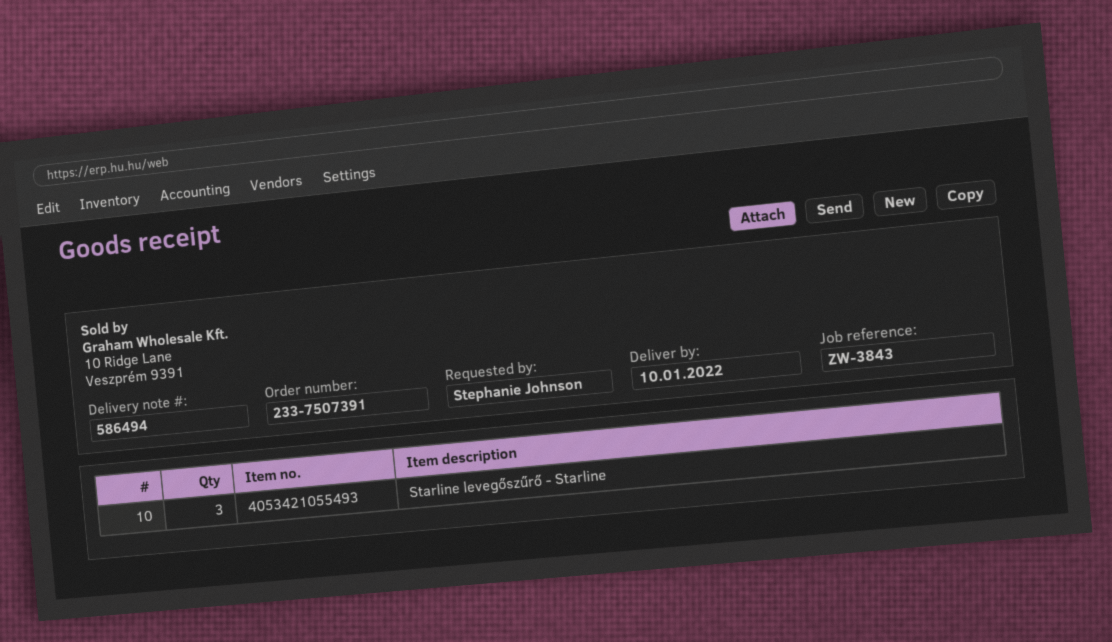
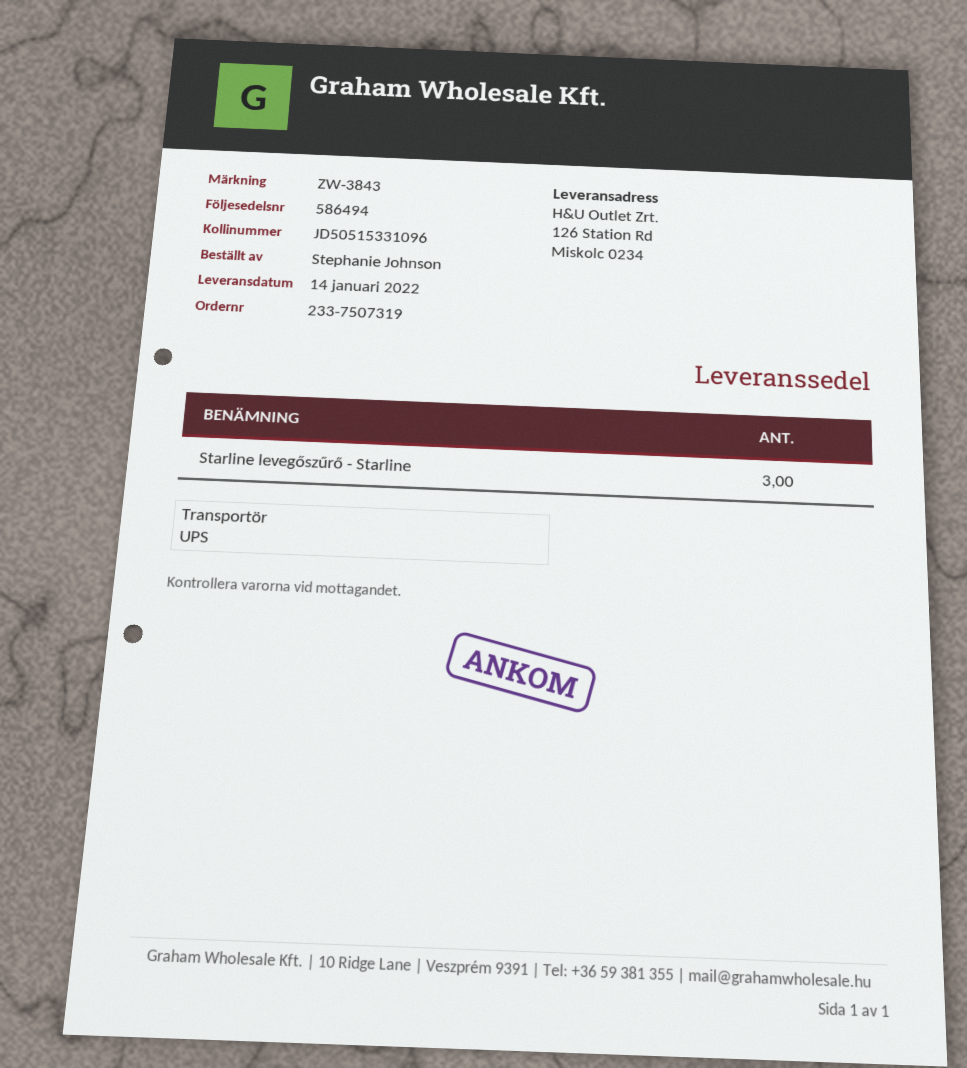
order number: 233-7507391 -> 233-7507319
delivery date: 2022-01-10 -> 2022-01-14

